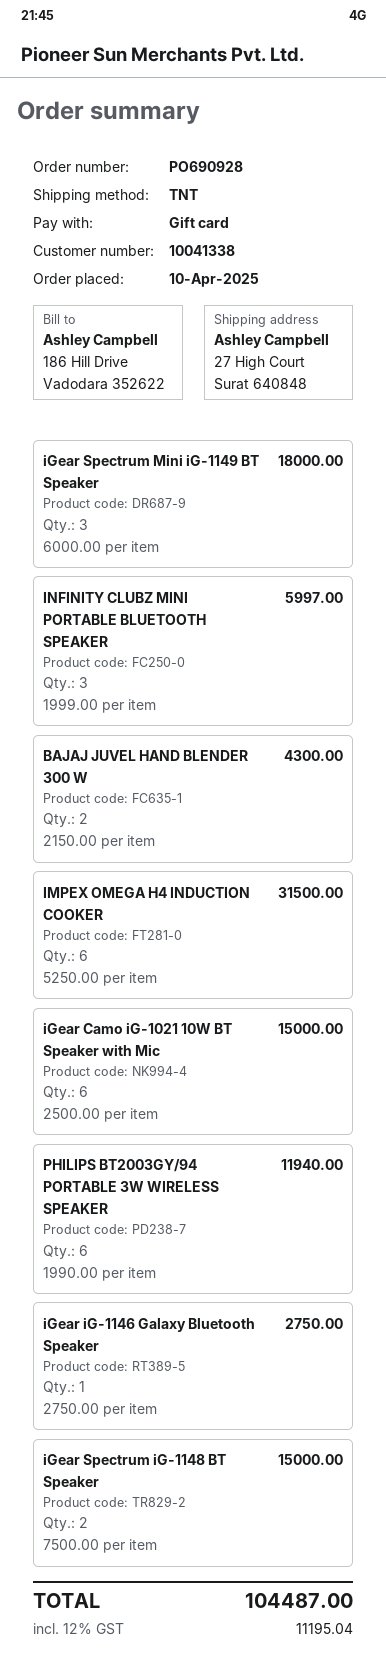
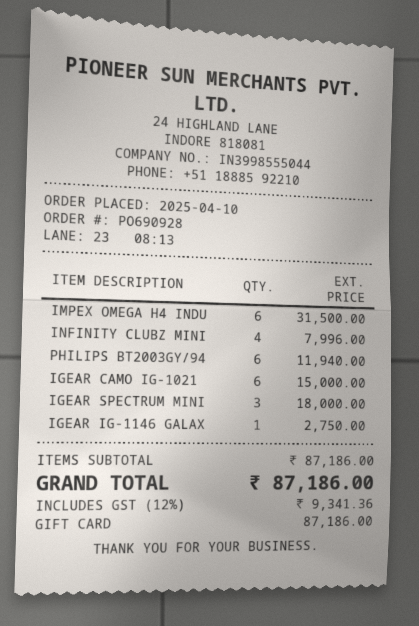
INFINITY CLUBZ MINI PORTABLE BLUETOOTH SPEAKER: 3 for 5997.00 -> 4 for 7996.00
BAJAJ JUVEL HAND BLENDER 300 W: 2 for 4300.00 -> none
iGear Spectrum iG-1148 BT Speaker: 2 for 15000.00 -> none
tax: 12% = 11195.04 -> 12% = 9341.36
total: 104487.00 -> 87186.00

